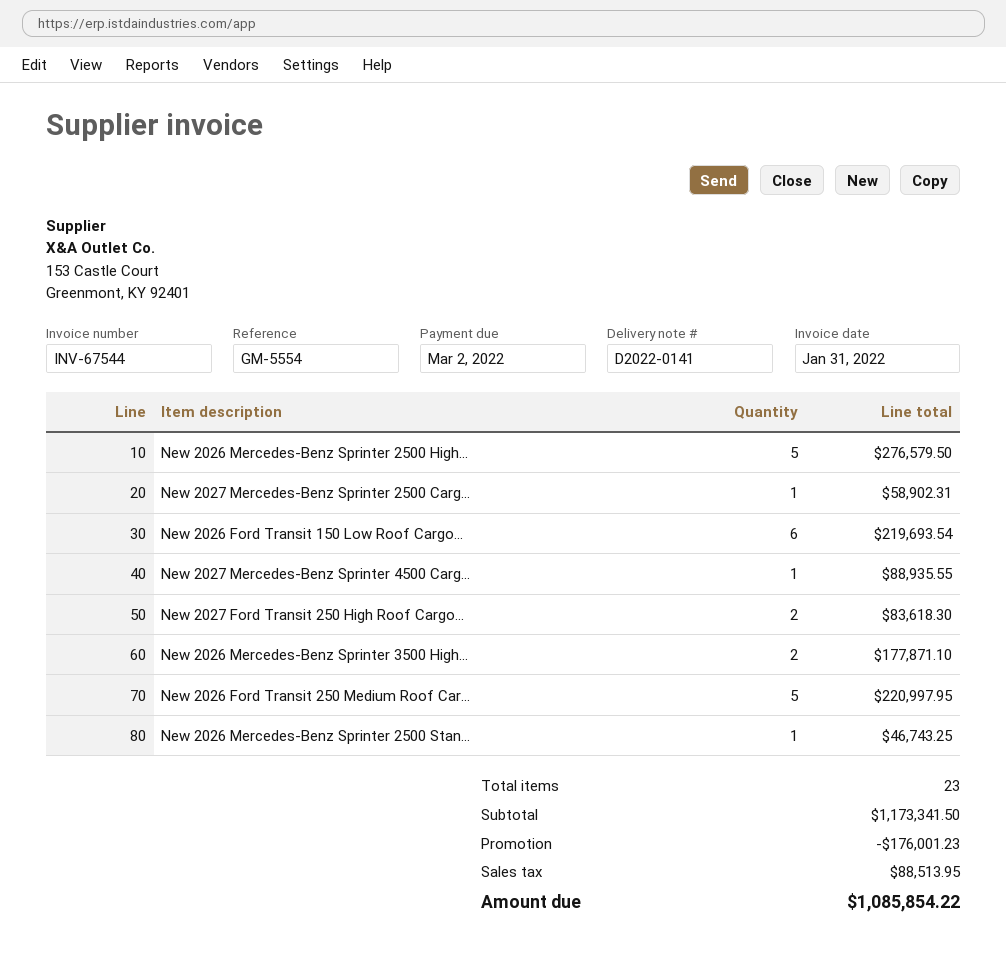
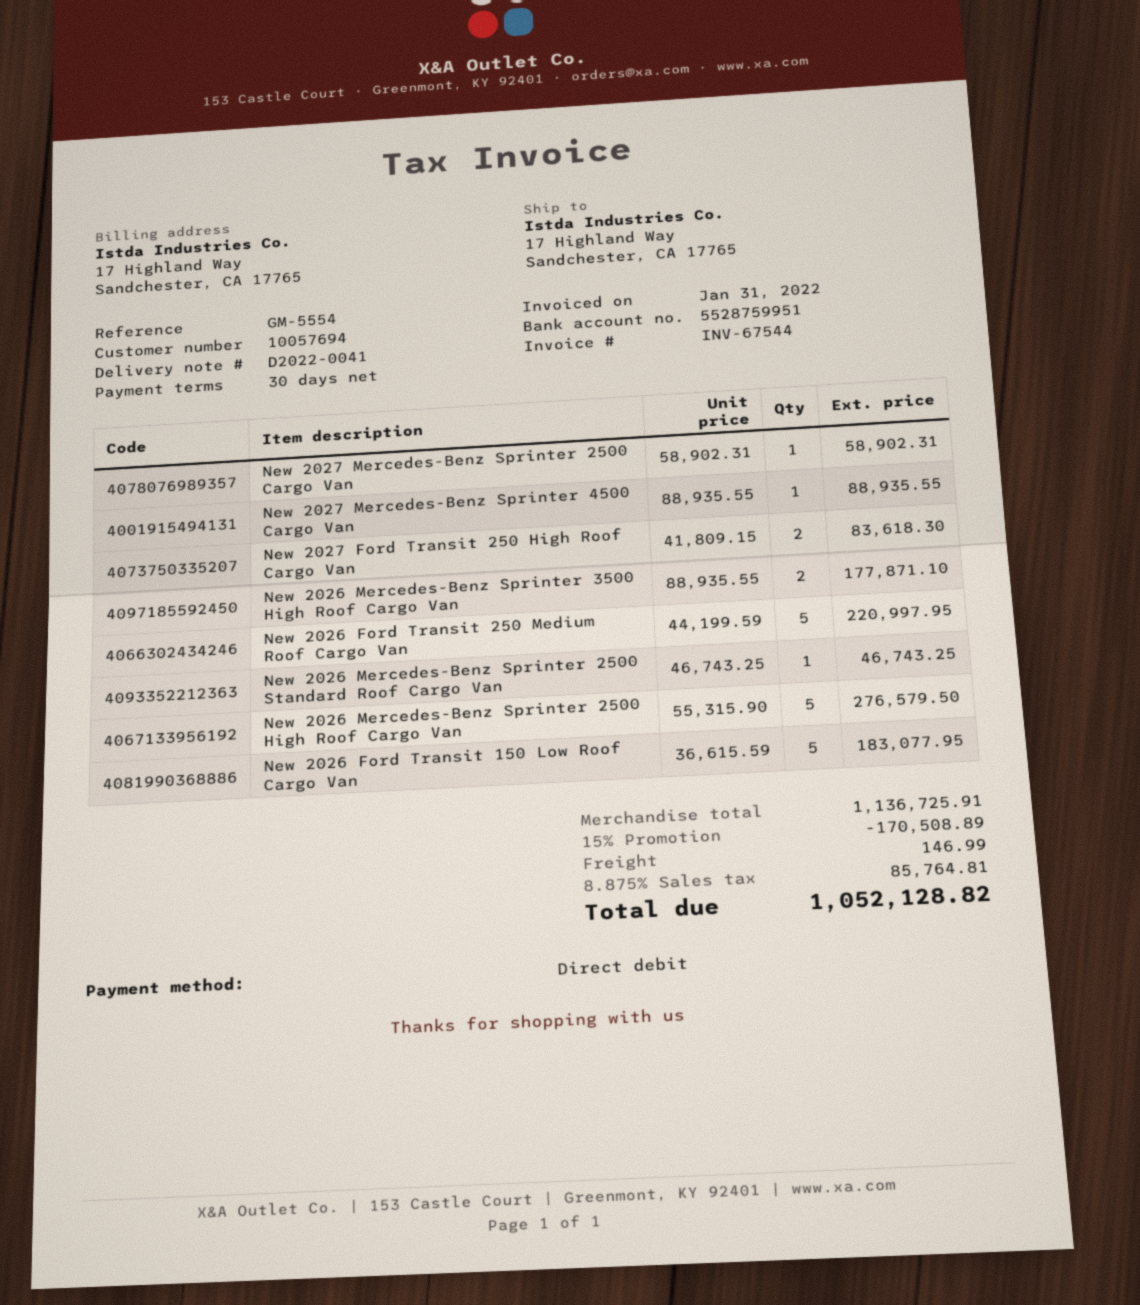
delivery note number: D2022-0141 -> D2022-0041
New 2026 Ford Transit 150 Low Roof Cargo...: 6 for 219693.54 -> 5 for 183077.95
subtotal: 1173341.50 -> 1136725.91
discount: 176001.23 -> 170508.89
shipping: none -> 146.99
tax: 88513.95 -> 85764.81
total: 1085854.22 -> 1052128.82

